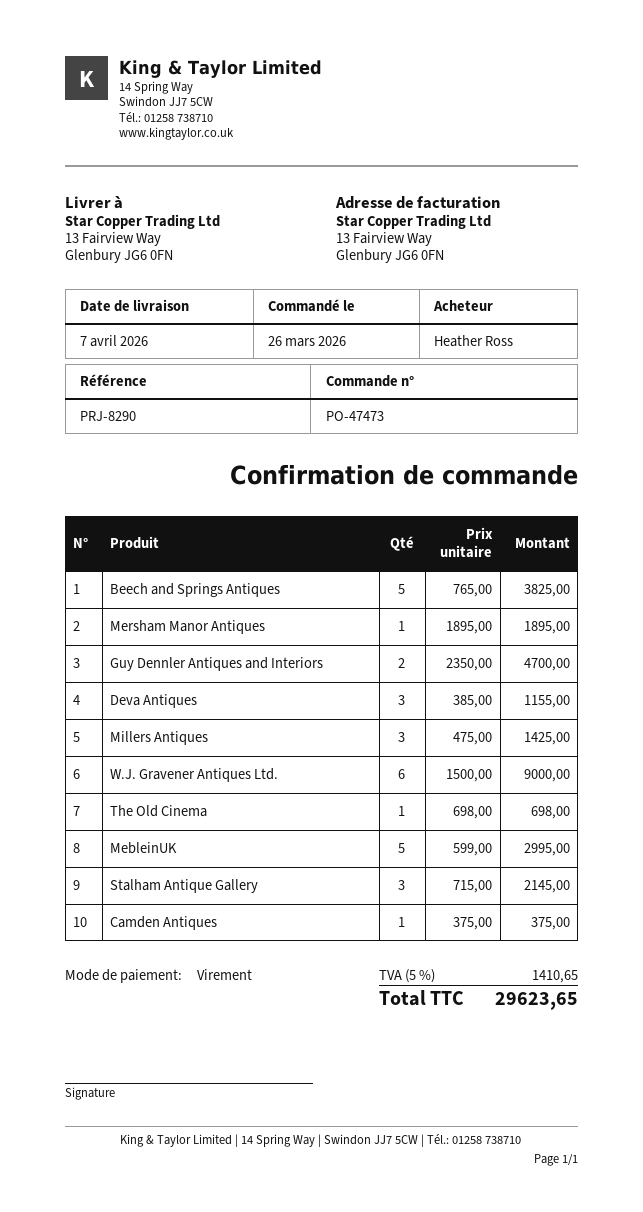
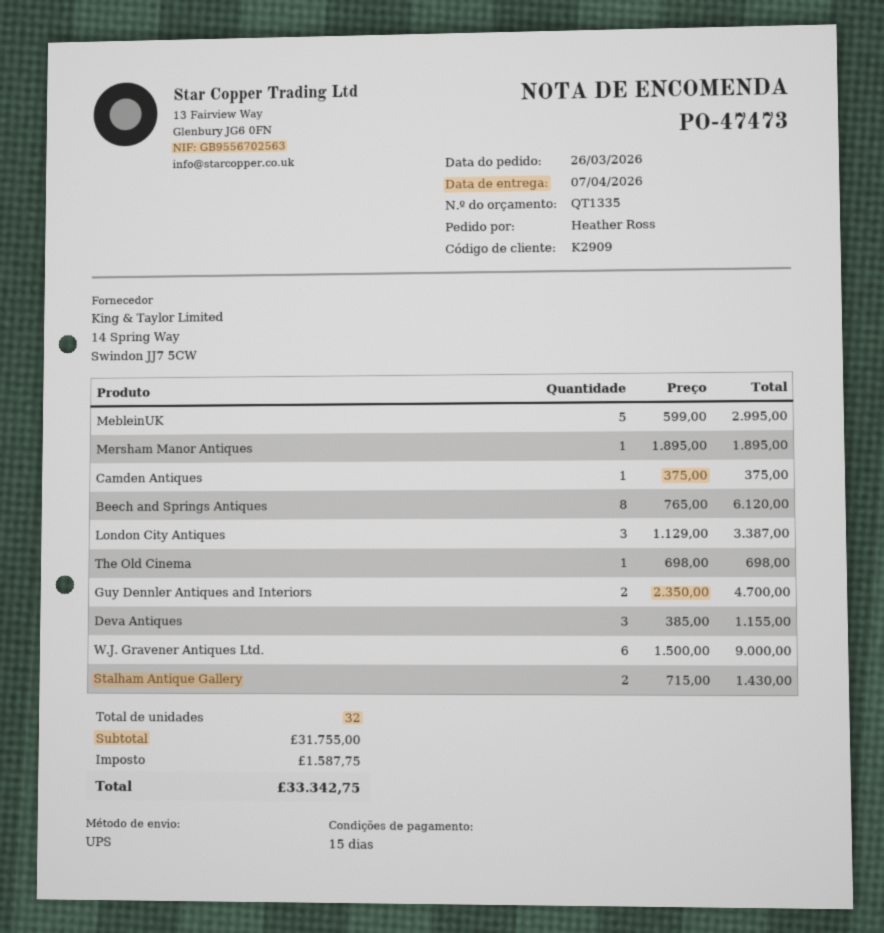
Beech and Springs Antiques: 5 x 765.00 = 3825.00 -> 8 x 765.00 = 6120.00
Millers Antiques: 3 x 475.00 = 1425.00 -> none
Stalham Antique Gallery: 3 x 715.00 = 2145.00 -> 2 x 715.00 = 1430.00
London City Antiques: none -> 3 x 1129.00 = 3387.00
tax: 1410.65 -> 1587.75
total: 29623.65 -> 33342.75

